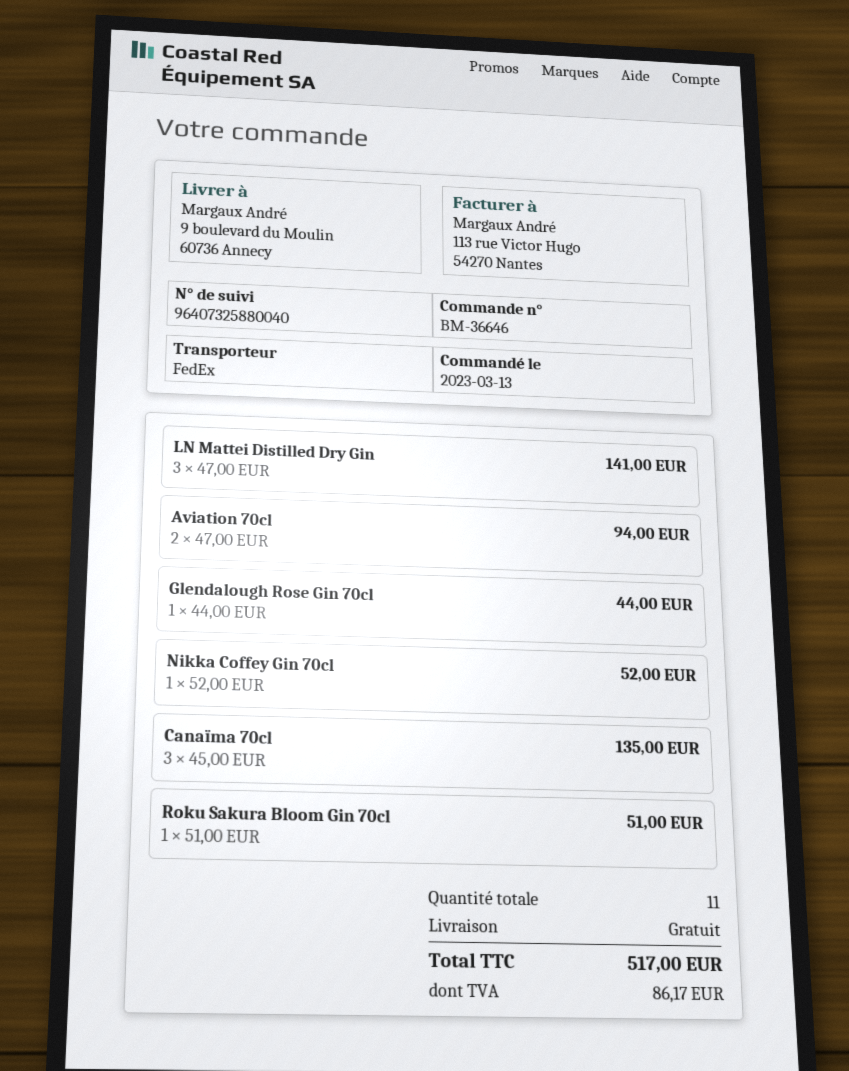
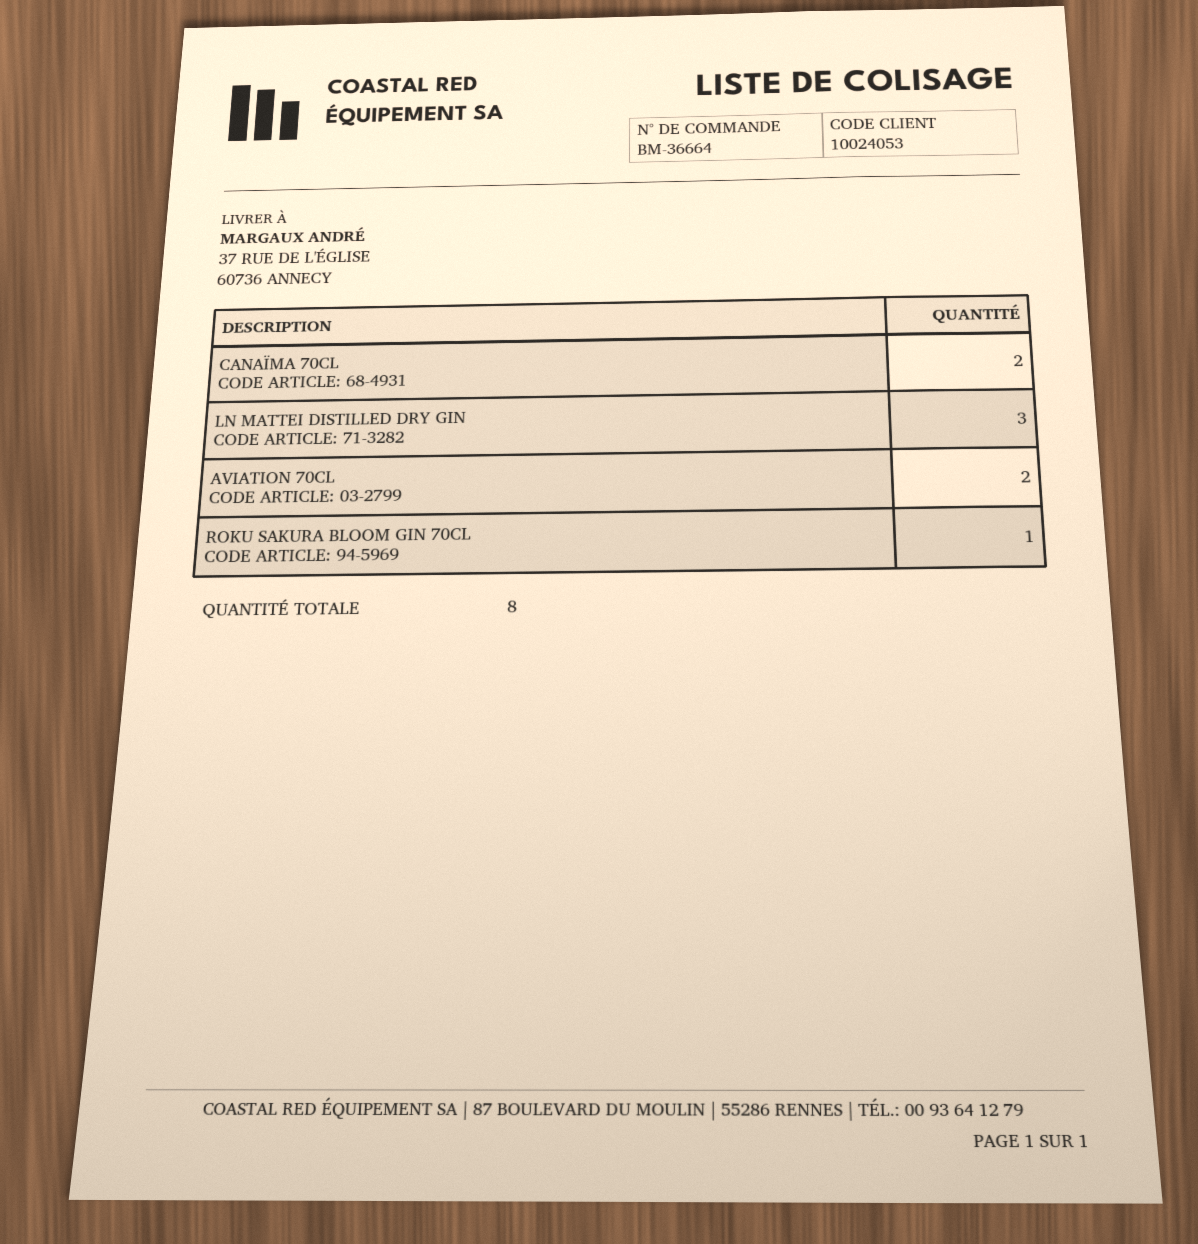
order number: BM-36646 -> BM-36664
ship to: 9 boulevard du Moulin, 60736 Annecy -> 37 RUE DE L'ÉGLISE, 60736 ANNECY
Glendalough Rose Gin 70cl: 1 -> none
Nikka Coffey Gin 70cl: 1 -> none
Canaïma 70cl: 3 -> 2
total quantity: 11 -> 8

